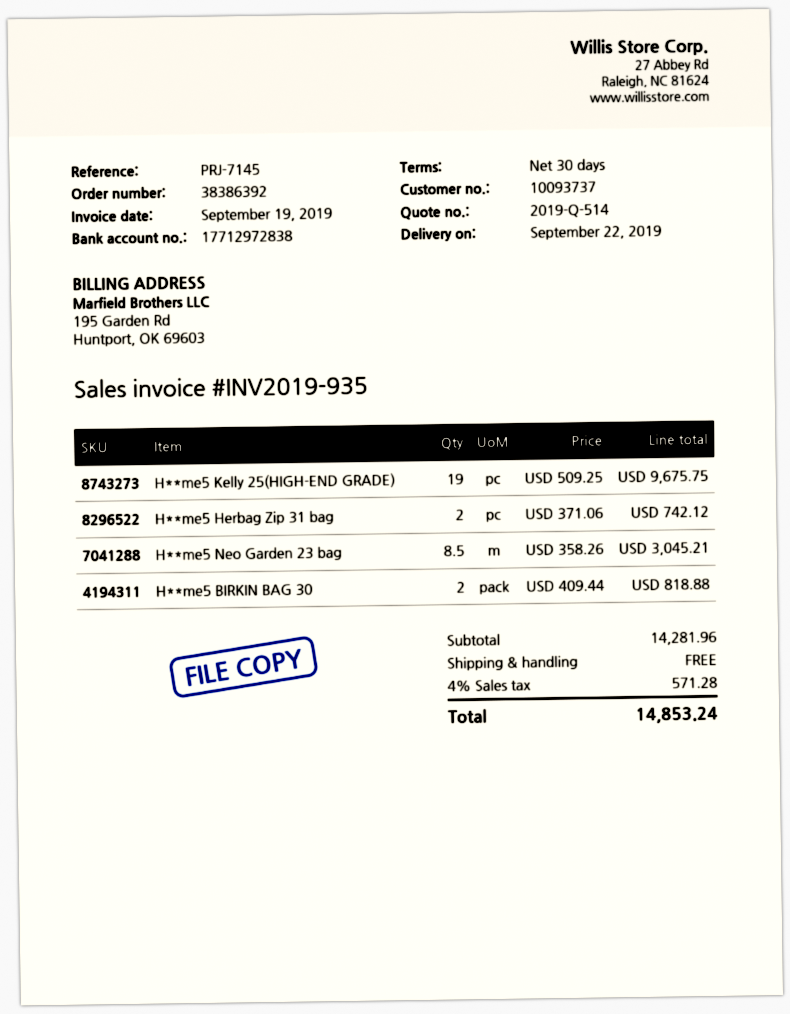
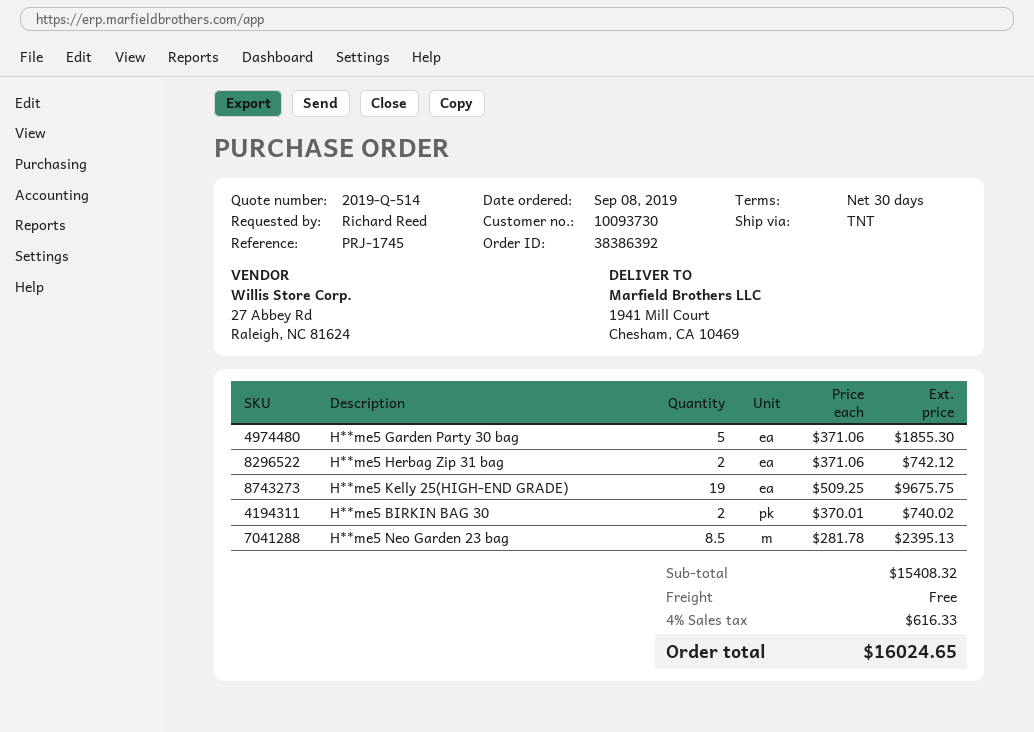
customer number: 10093737 -> 10093730
reference: PRJ-7145 -> PRJ-1745
H**me5 Neo Garden 23 bag: 8.5 x 358.26 = 3045.21 -> 8.5 x 281.78 = 2395.13
H**me5 BIRKIN BAG 30: 2 x 409.44 = 818.88 -> 2 x 370.01 = 740.02
H**me5 Garden Party 30 bag: none -> 5 x 371.06 = 1855.30
subtotal: 14281.96 -> 15408.32
tax: 4% = 571.28 -> 4% = 616.33
total: 14853.24 -> 16024.65

